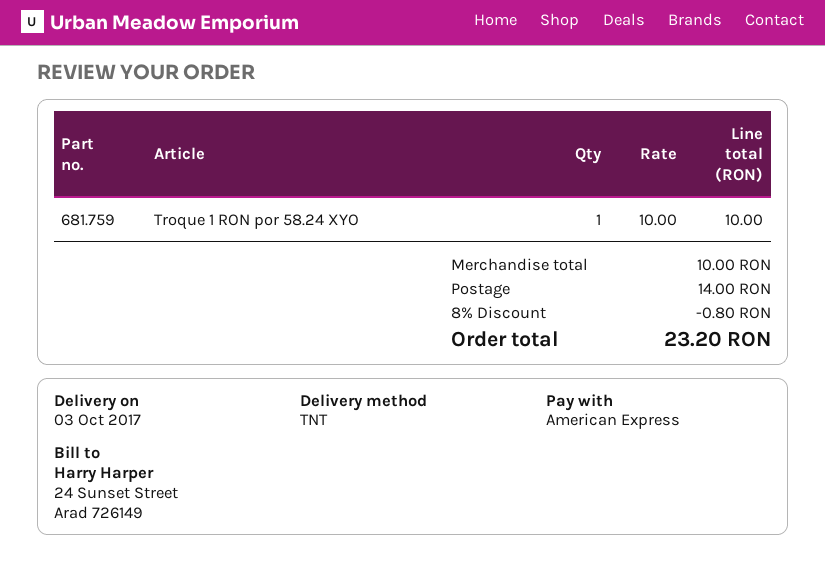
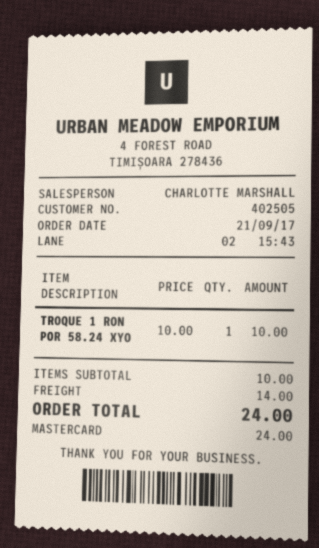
payment method: American Express -> Mastercard
discount: 8% = 0.80 -> none
total: 23.20 -> 24.00

